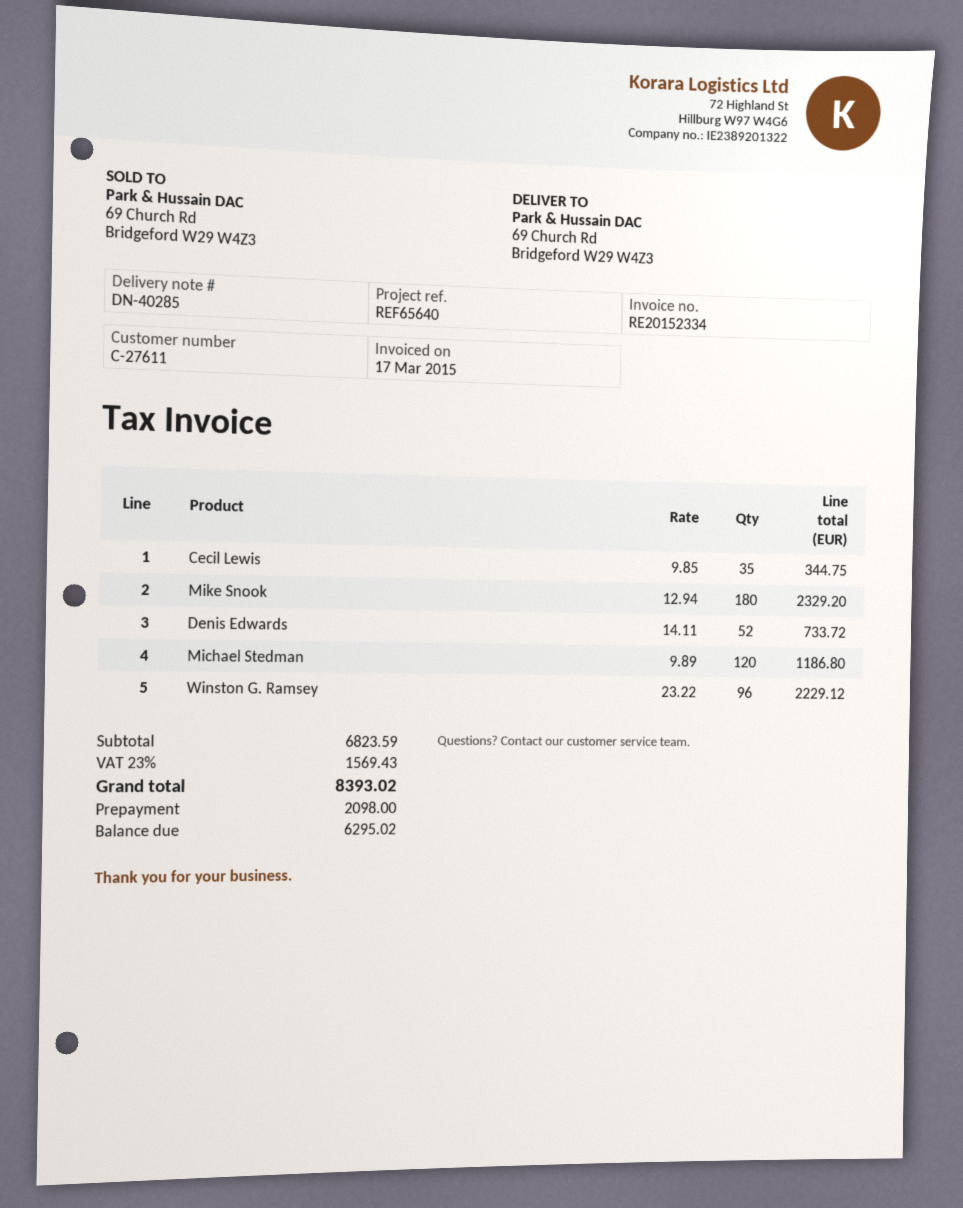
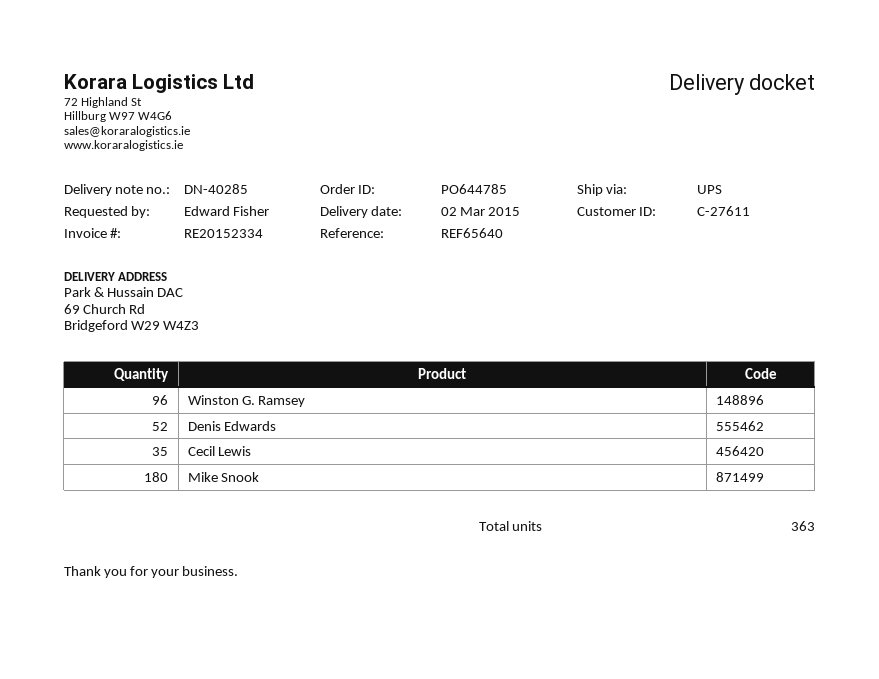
Michael Stedman: 120 -> none

